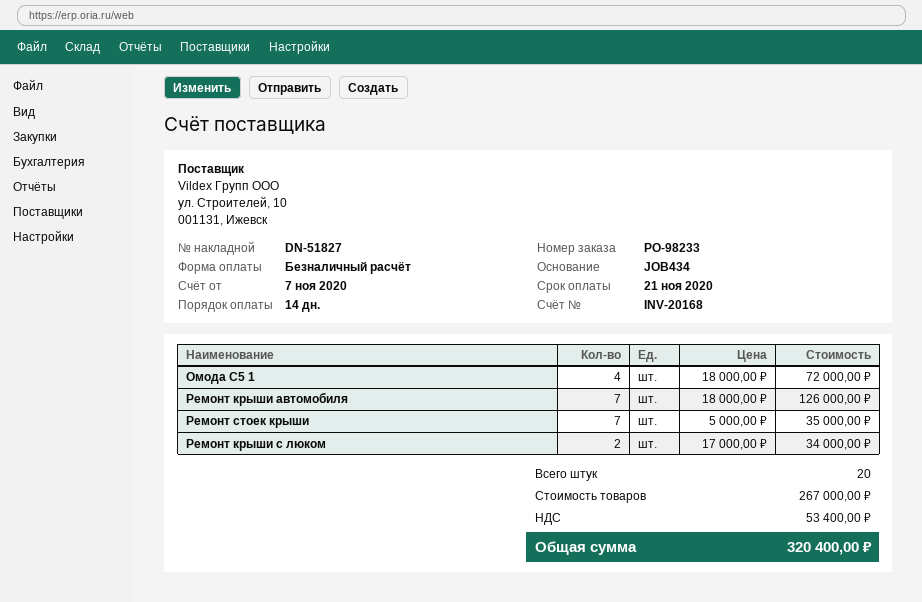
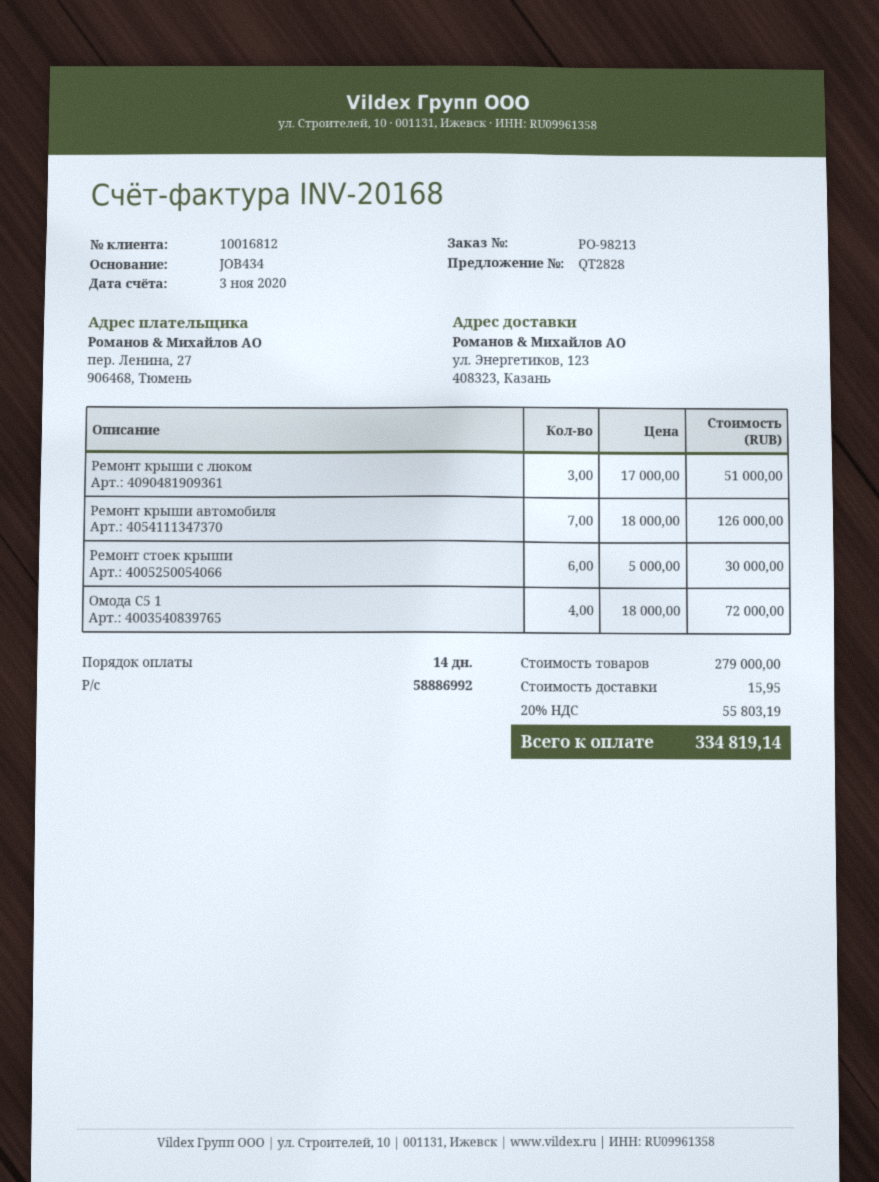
order number: PO-98233 -> PO-98213
invoice date: 2020-11-07 -> 2020-11-03
Ремонт стоек крыши: 7 x 5000.00 = 35000.00 -> 6 x 5000.00 = 30000.00
Ремонт крыши с люком: 2 x 17000.00 = 34000.00 -> 3 x 17000.00 = 51000.00
subtotal: 267000.00 -> 279000.00
shipping: none -> 15.95
tax: 53400.00 -> 55803.19
total: 320400.00 -> 334819.14

